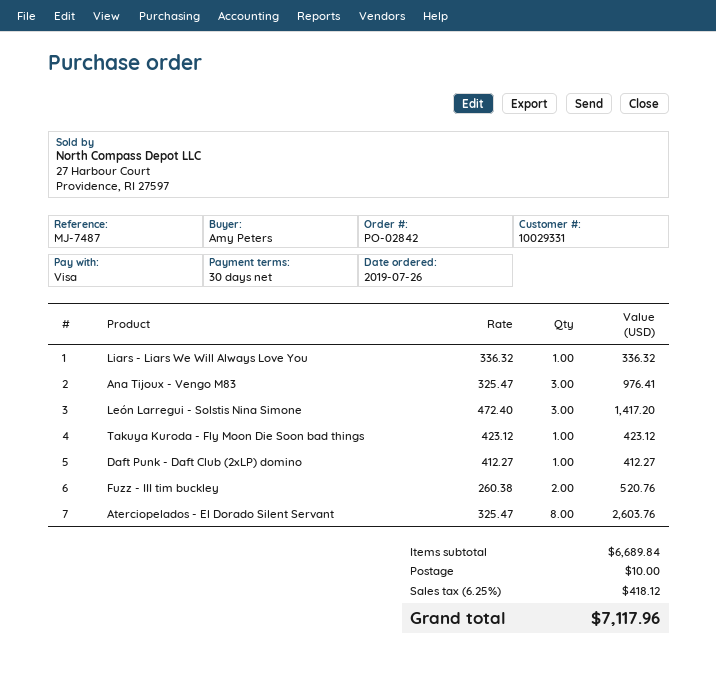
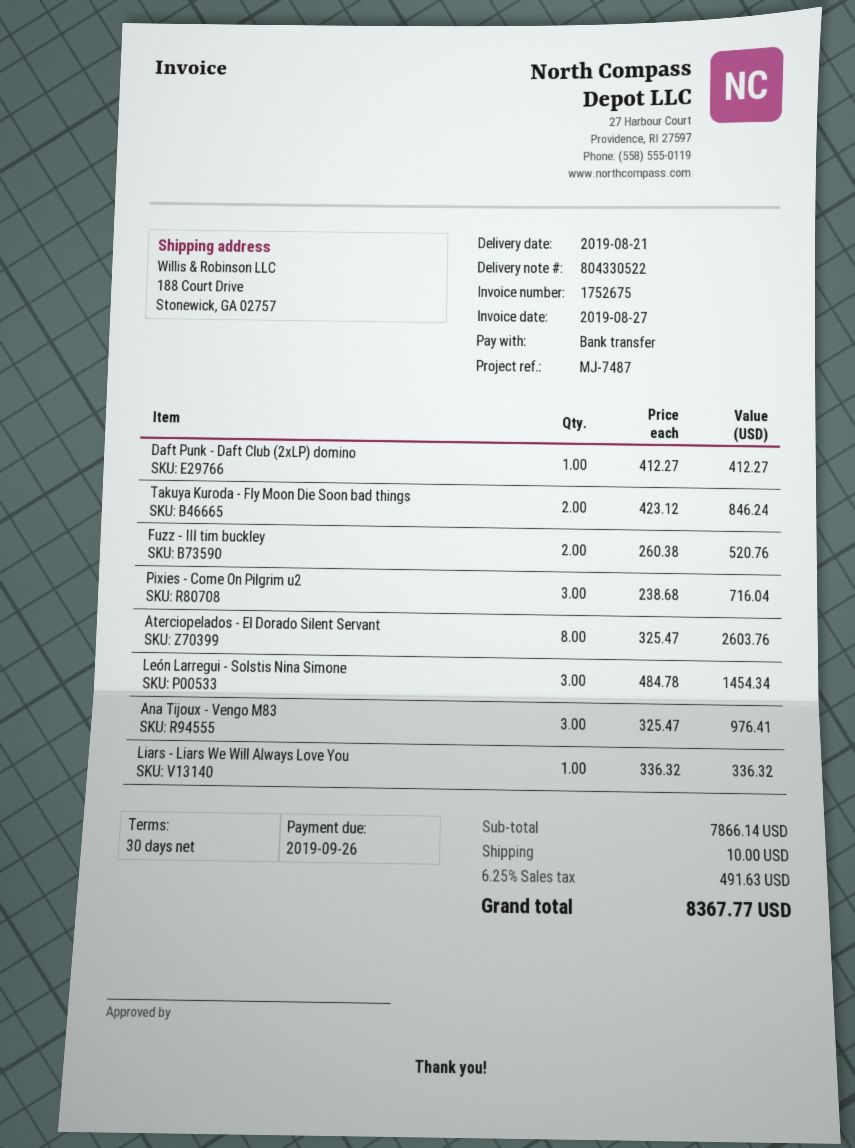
payment method: Visa -> bank transfer
León Larregui - Solstis Nina Simone: 3 x 472.40 = 1417.20 -> 3 x 484.78 = 1454.34
Takuya Kuroda - Fly Moon Die Soon bad things: 1 x 423.12 = 423.12 -> 2 x 423.12 = 846.24
Pixies - Come On Pilgrim u2: none -> 3 x 238.68 = 716.04
subtotal: 6689.84 -> 7866.14
tax: 6.25% = 418.12 -> 6.25% = 491.63
total: 7117.96 -> 8367.77

